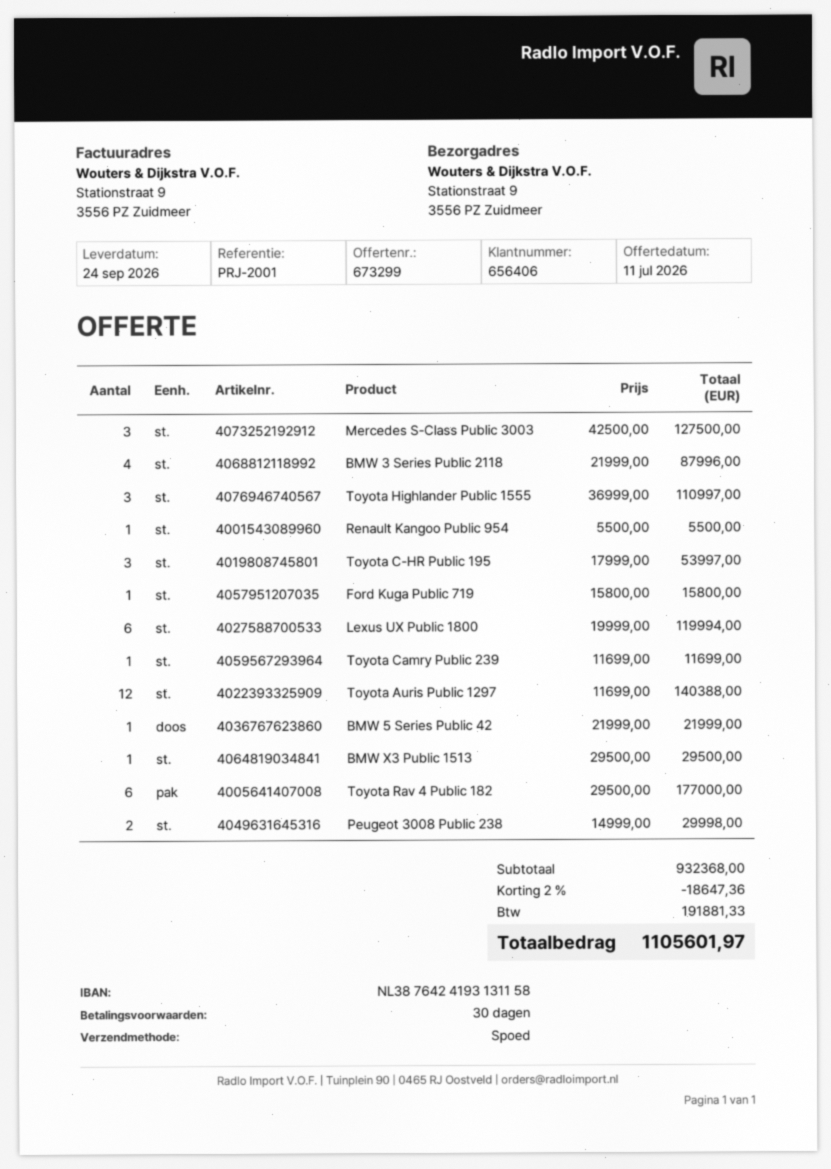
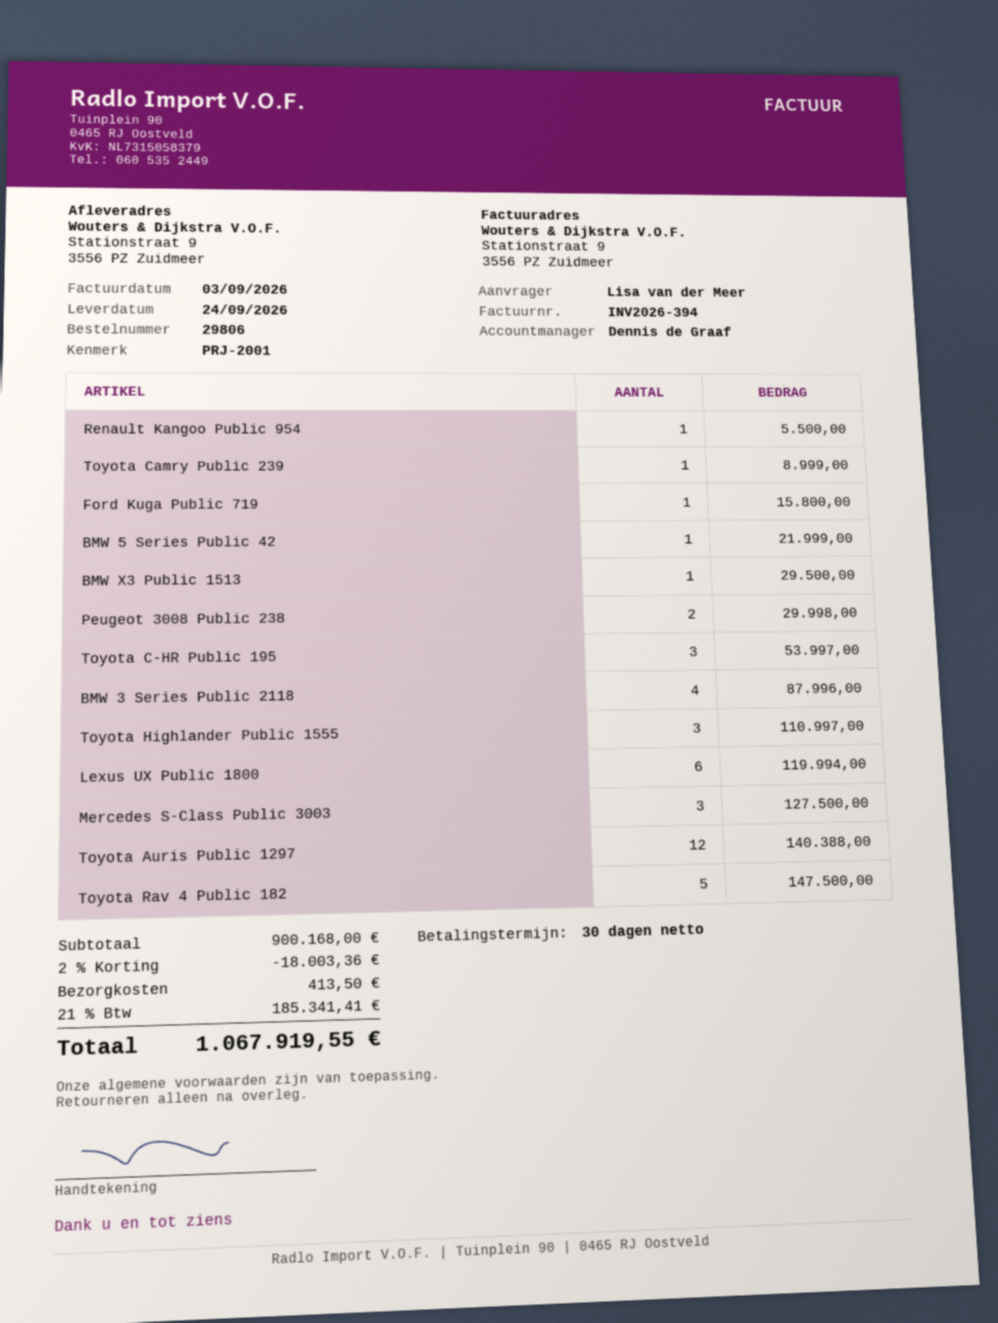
Toyota Camry Public 239: 1 for 11699.00 -> 1 for 8999.00
Toyota Rav 4 Public 182: 6 for 177000.00 -> 5 for 147500.00
subtotal: 932368.00 -> 900168.00
discount: 2% = 18647.36 -> 2% = 18003.36
shipping: none -> 413.50
tax: 191881.33 -> 185341.41
total: 1105601.97 -> 1067919.55

